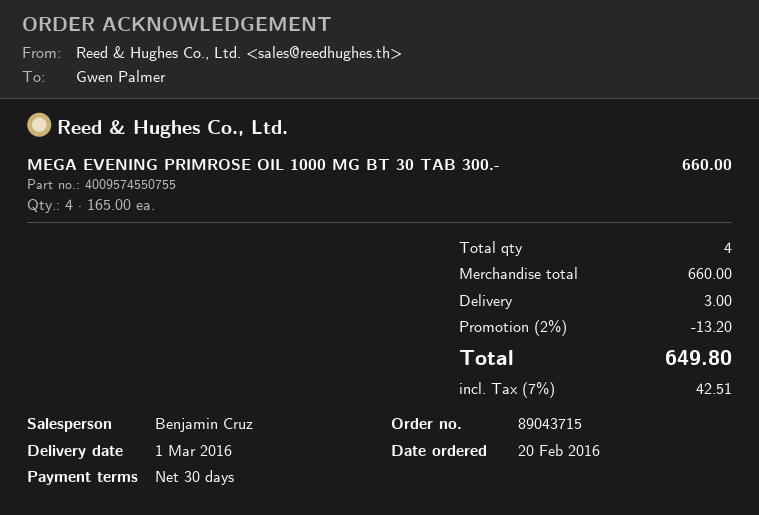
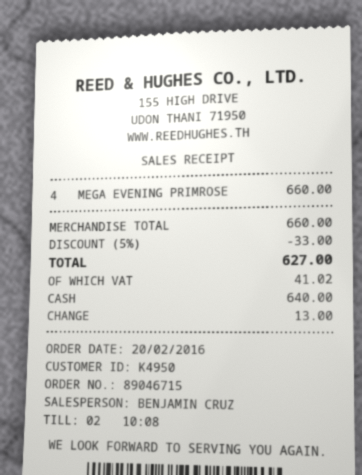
order number: 89043715 -> 89046715
discount: 2% = 13.20 -> 5% = 33.00
shipping: 3.00 -> none
tax: 42.51 -> 41.02
total: 649.80 -> 627.00

